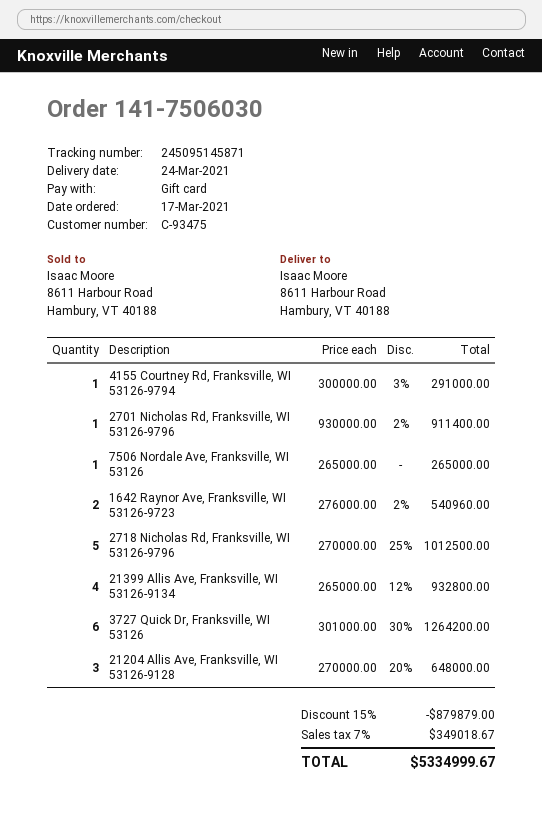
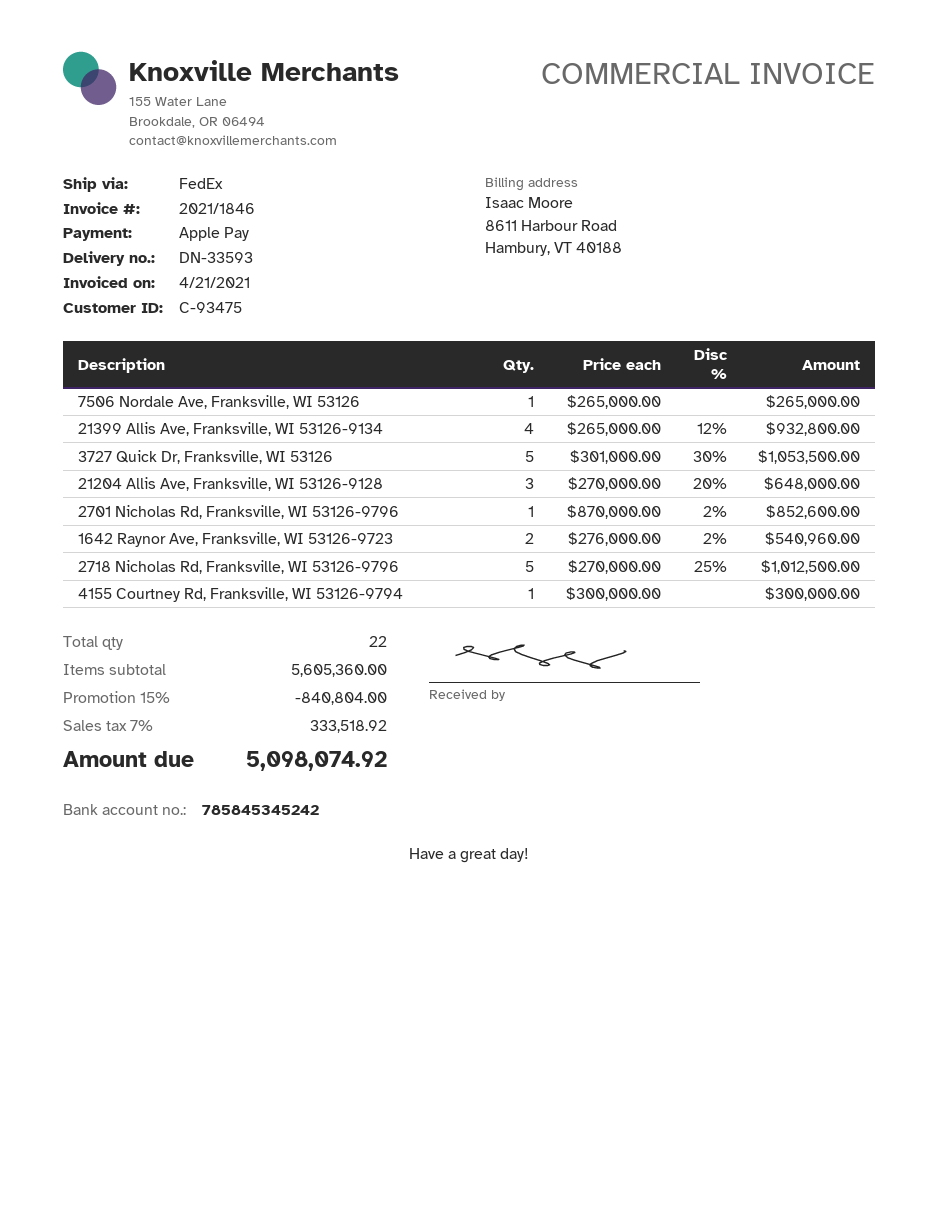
payment method: gift card -> Apple Pay
4155 Courtney Rd, Franksville, WI 53126-9794: 1 x 300000.00 - 3% = 291000.00 -> 1 x 300000.00 = 300000.00
2701 Nicholas Rd, Franksville, WI 53126-9796: 1 x 930000.00 - 2% = 911400.00 -> 1 x 870000.00 - 2% = 852600.00
3727 Quick Dr, Franksville, WI 53126: 6 x 301000.00 - 30% = 1264200.00 -> 5 x 301000.00 - 30% = 1053500.00
discount: 15% = 879879.00 -> 15% = 840804.00
tax: 7% = 349018.67 -> 7% = 333518.92
total: 5334999.67 -> 5098074.92

